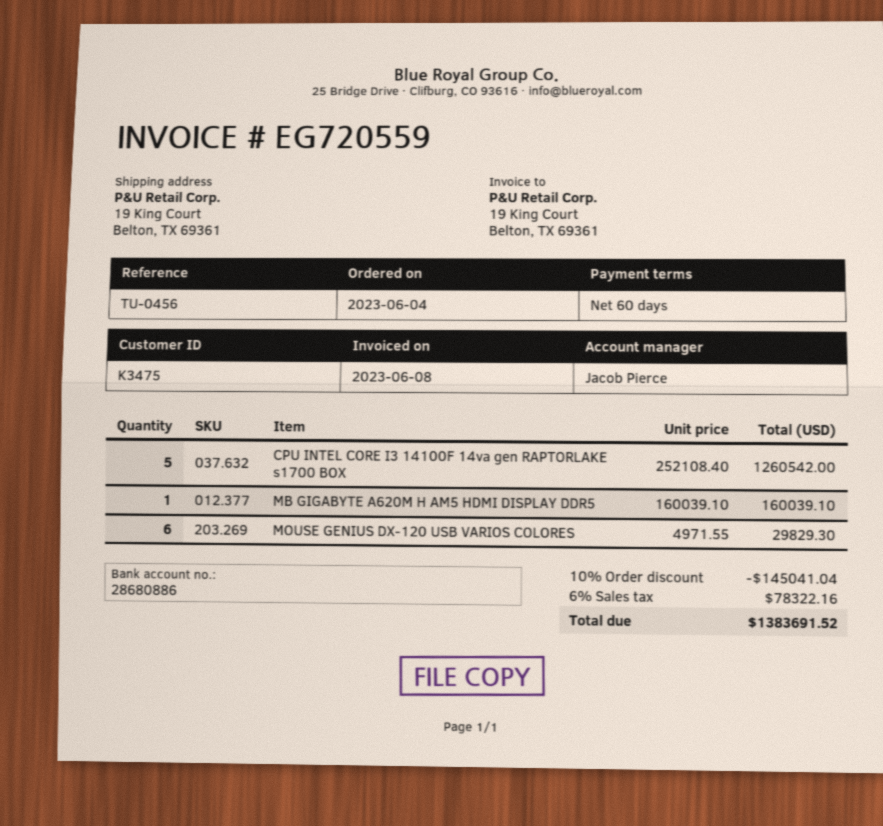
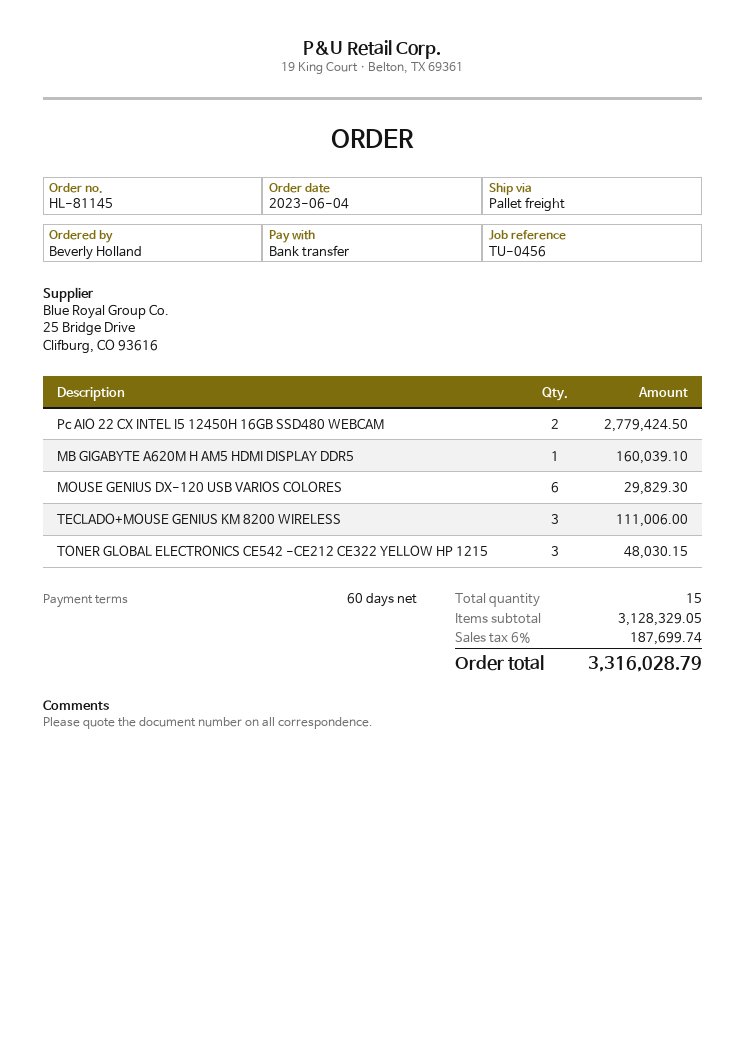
CPU INTEL CORE I3 14100F 14va gen RAPTORLAKE s1700 BOX: 5 for 1260542.00 -> none
Pc AIO 22 CX INTEL I5 12450H 16GB SSD480 WEBCAM: none -> 2 for 2779424.50
TECLADO+MOUSE GENIUS KM 8200 WIRELESS: none -> 3 for 111006.00
TONER GLOBAL ELECTRONICS CE542 -CE212 CE322 YELLOW HP 1215: none -> 3 for 48030.15
discount: 10% = 145041.04 -> none
tax: 6% = 78322.16 -> 6% = 187699.74
total: 1383691.52 -> 3316028.79

